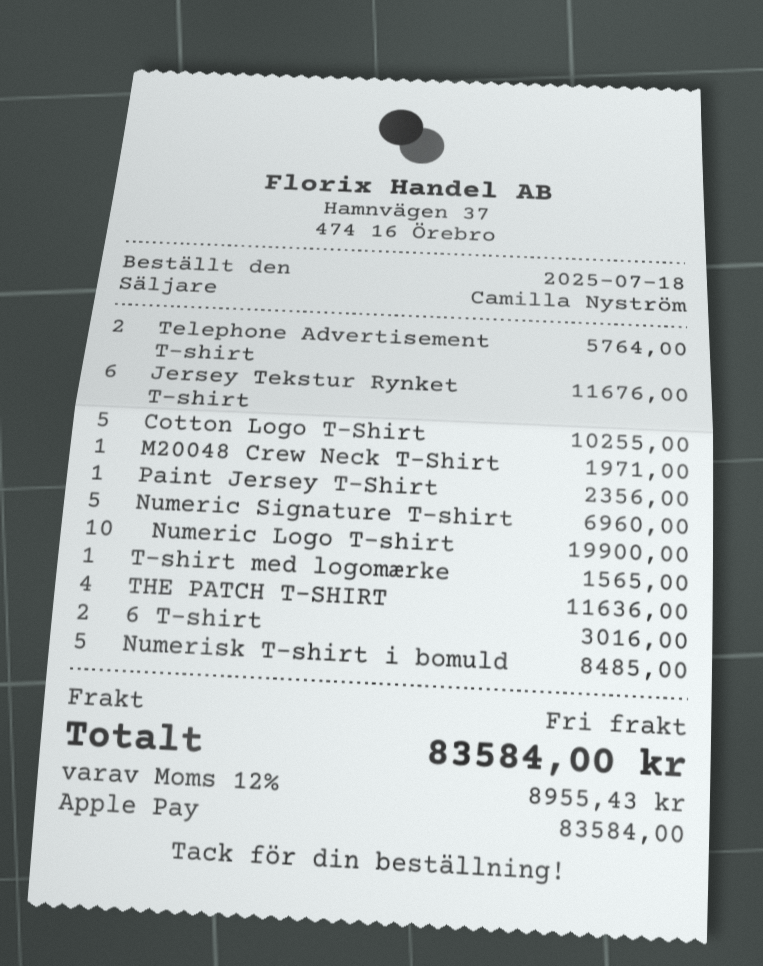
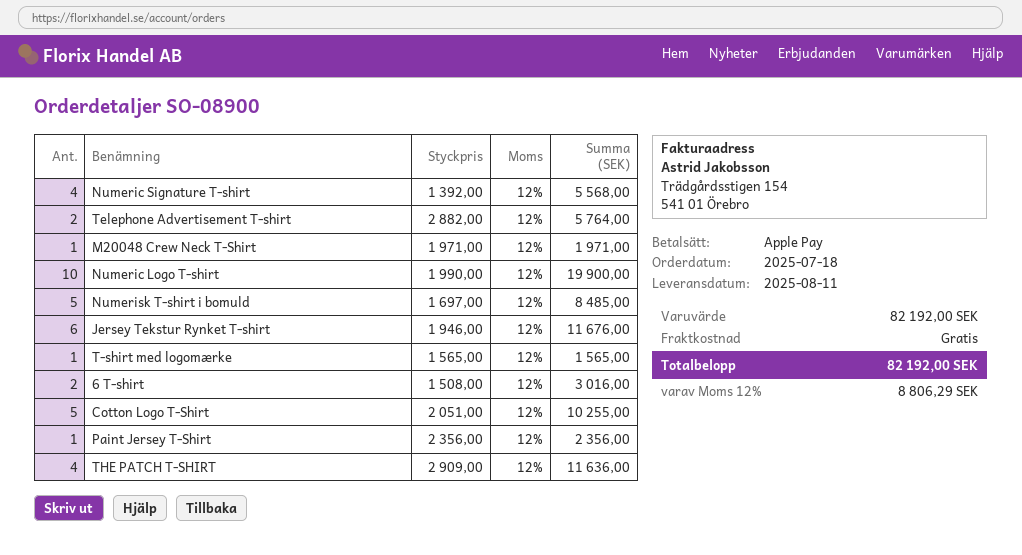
Numeric Signature T-shirt: 5 for 6960.00 -> 4 for 5568.00
tax: 12% = 8955.43 -> 12% = 8806.29
total: 83584.00 -> 82192.00

